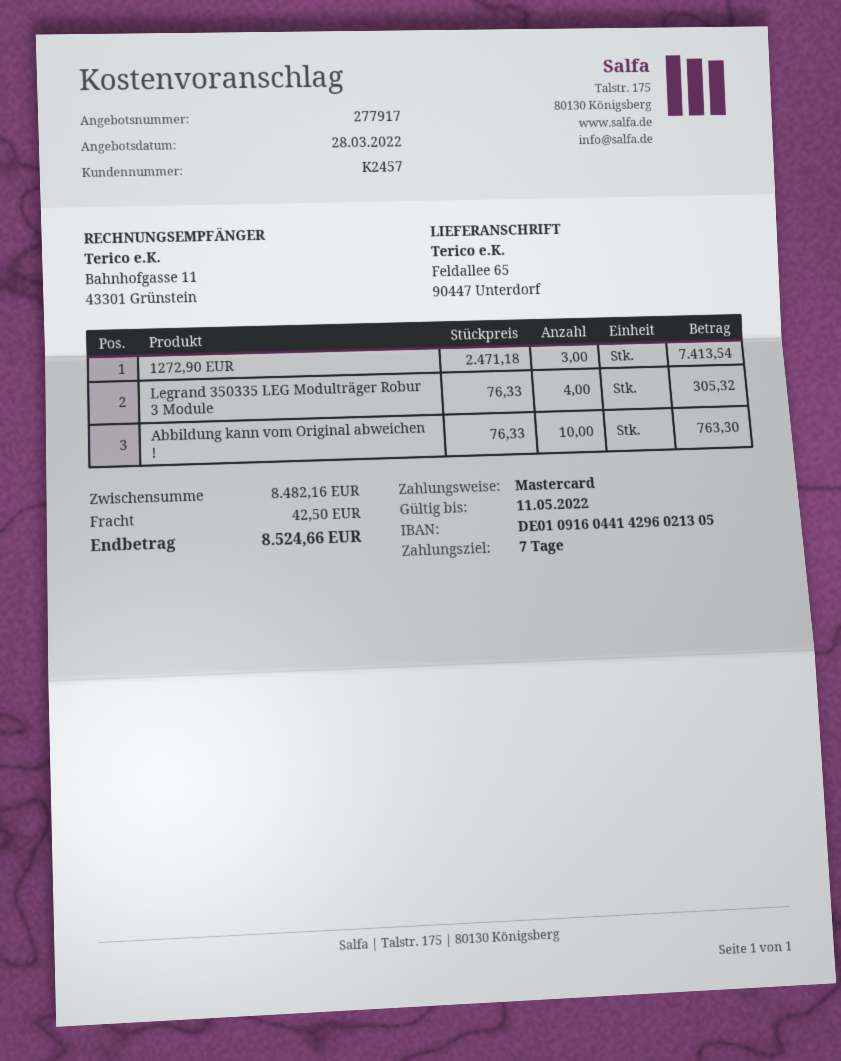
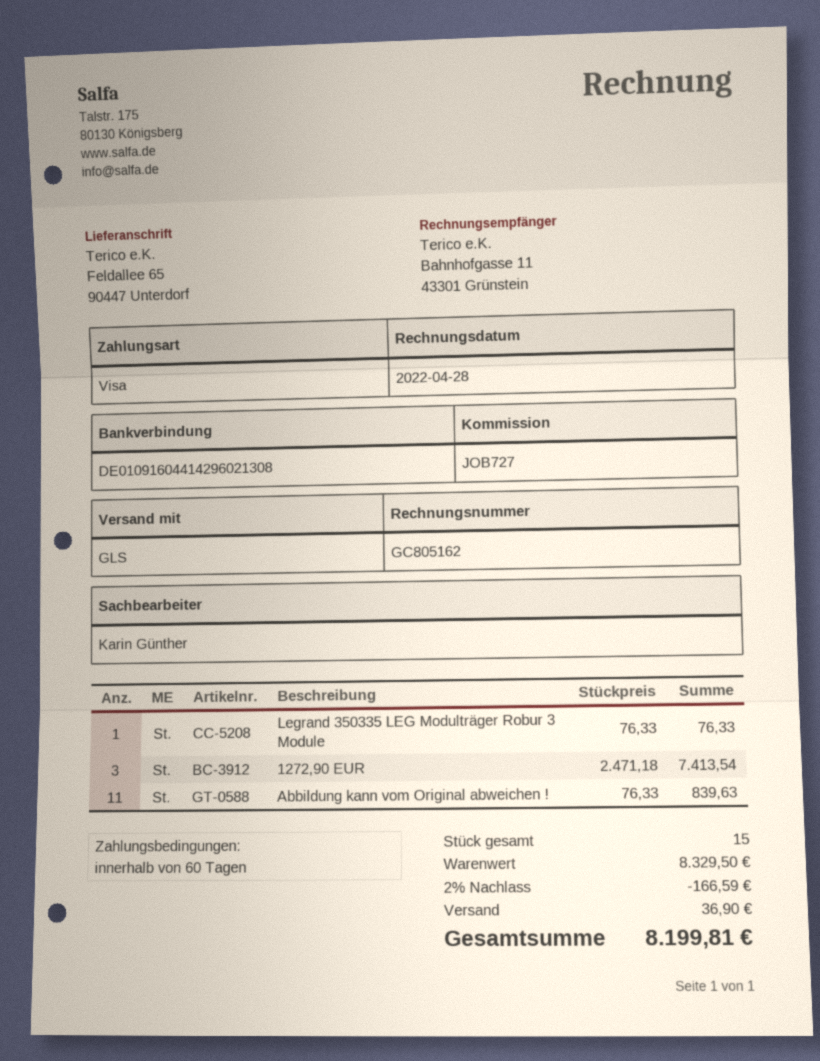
payment terms: 7 days -> 60 days
payment method: Mastercard -> Visa
bank account: DE01091604414296021305 -> DE01091604414296021308
Legrand 350335 LEG Modulträger Robur 3 Module: 4 x 76.33 = 305.32 -> 1 x 76.33 = 76.33
Abbildung kann vom Original abweichen !: 10 x 76.33 = 763.30 -> 11 x 76.33 = 839.63
subtotal: 8482.16 -> 8329.50
discount: none -> 2% = 166.59
shipping: 42.50 -> 36.90
total: 8524.66 -> 8199.81

